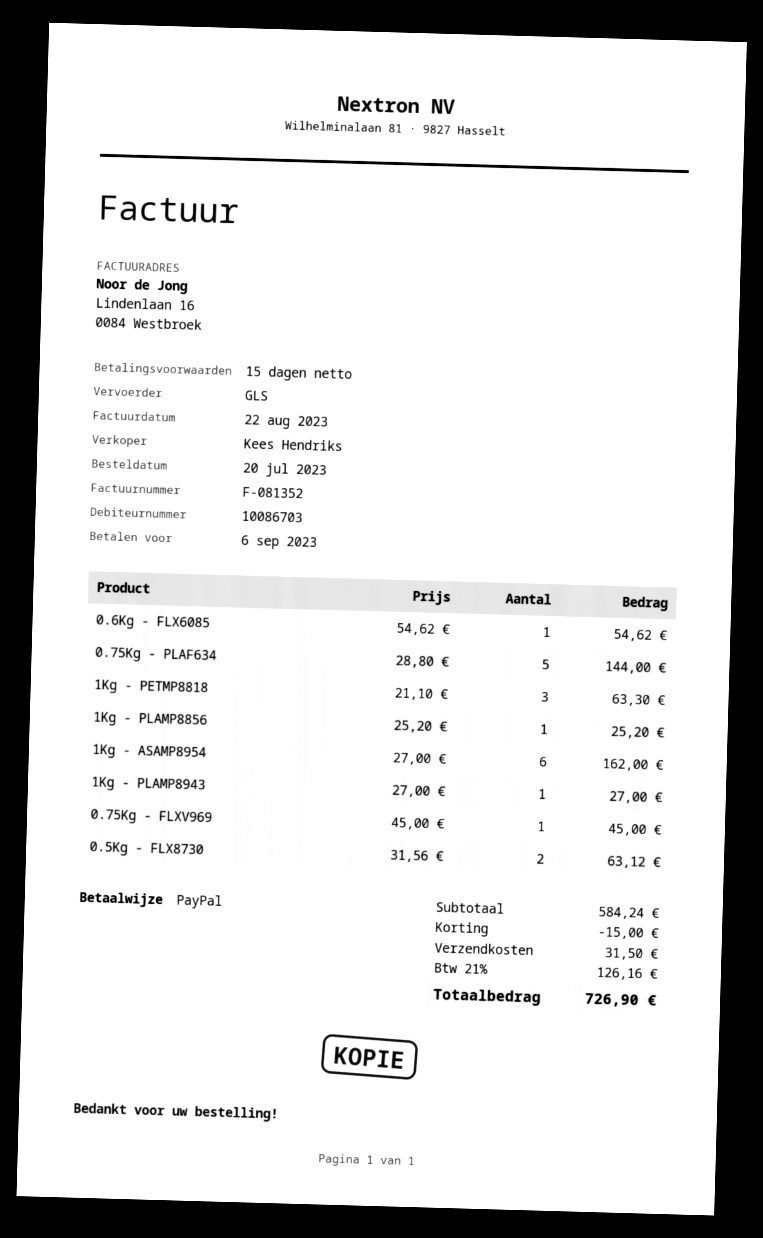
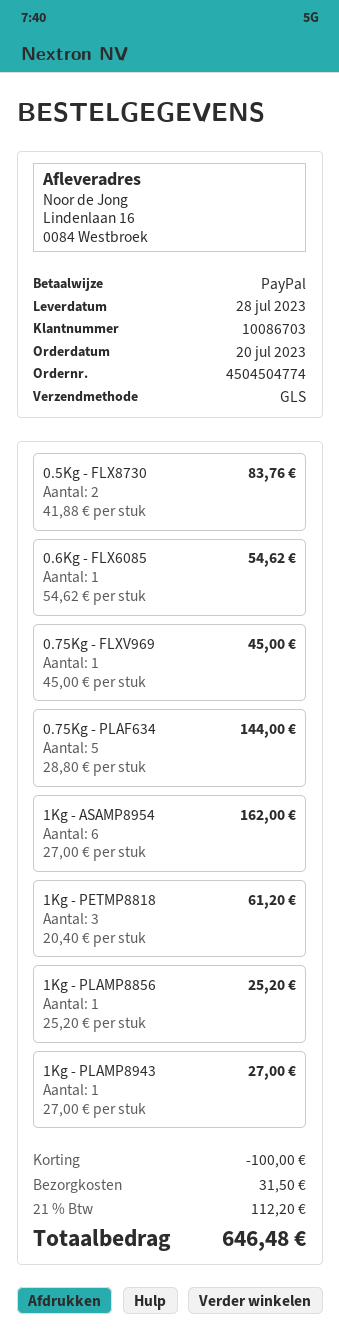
1Kg - PETMP8818: 3 x 21.10 = 63.30 -> 3 x 20.40 = 61.20
0.5Kg - FLX8730: 2 x 31.56 = 63.12 -> 2 x 41.88 = 83.76
discount: 15.00 -> 100.00
tax: 21% = 126.16 -> 21% = 112.20
total: 726.90 -> 646.48

